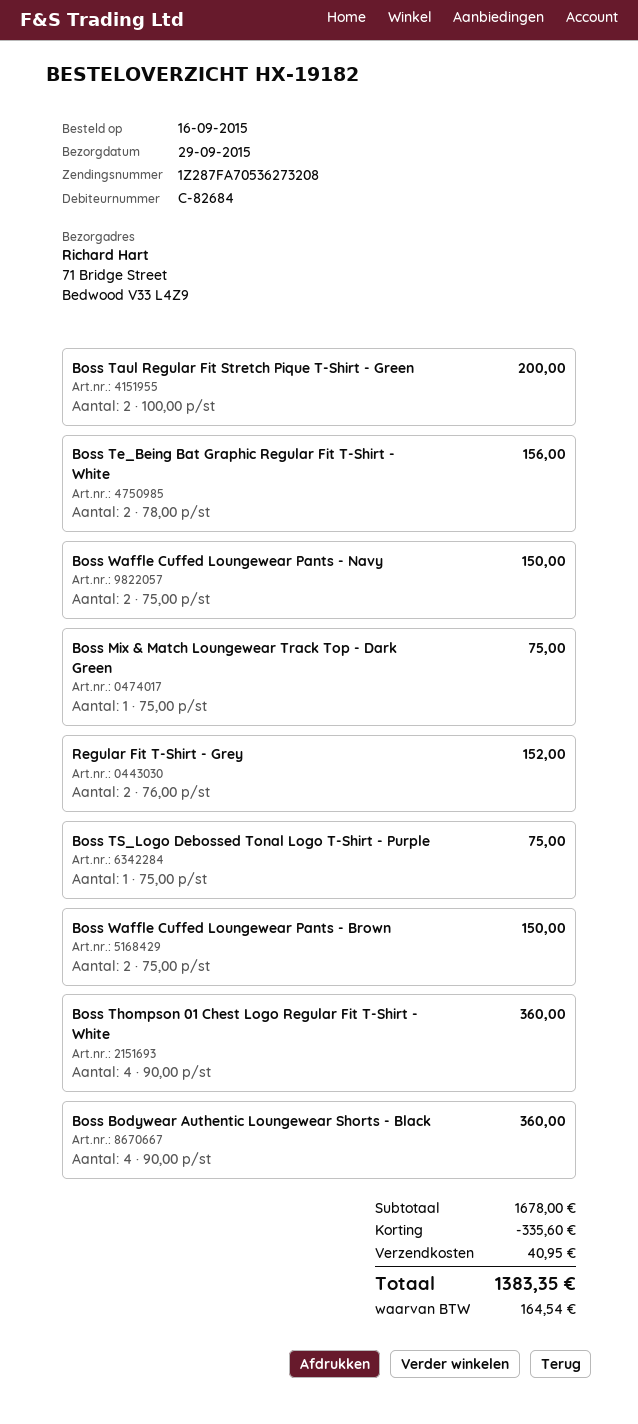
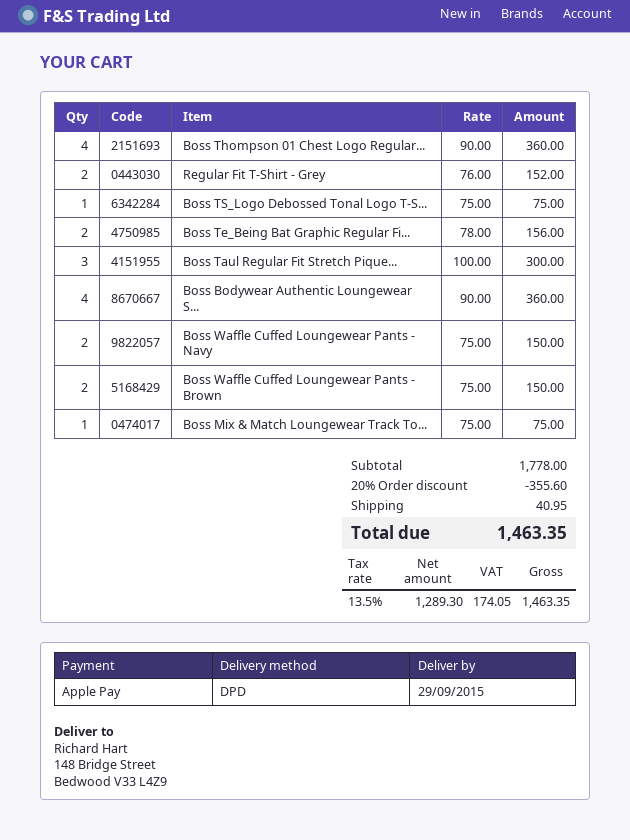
ship to: 71 Bridge Street, Bedwood V33 L4Z9 -> 148 Bridge Street, Bedwood V33 L4Z9
Boss Taul Regular Fit Stretch Pique T-Shirt - Green: 2 x 100.00 = 200.00 -> 3 x 100.00 = 300.00
subtotal: 1678.00 -> 1778.00
discount: 335.60 -> 355.60
tax: 164.54 -> 174.05
total: 1383.35 -> 1463.35

